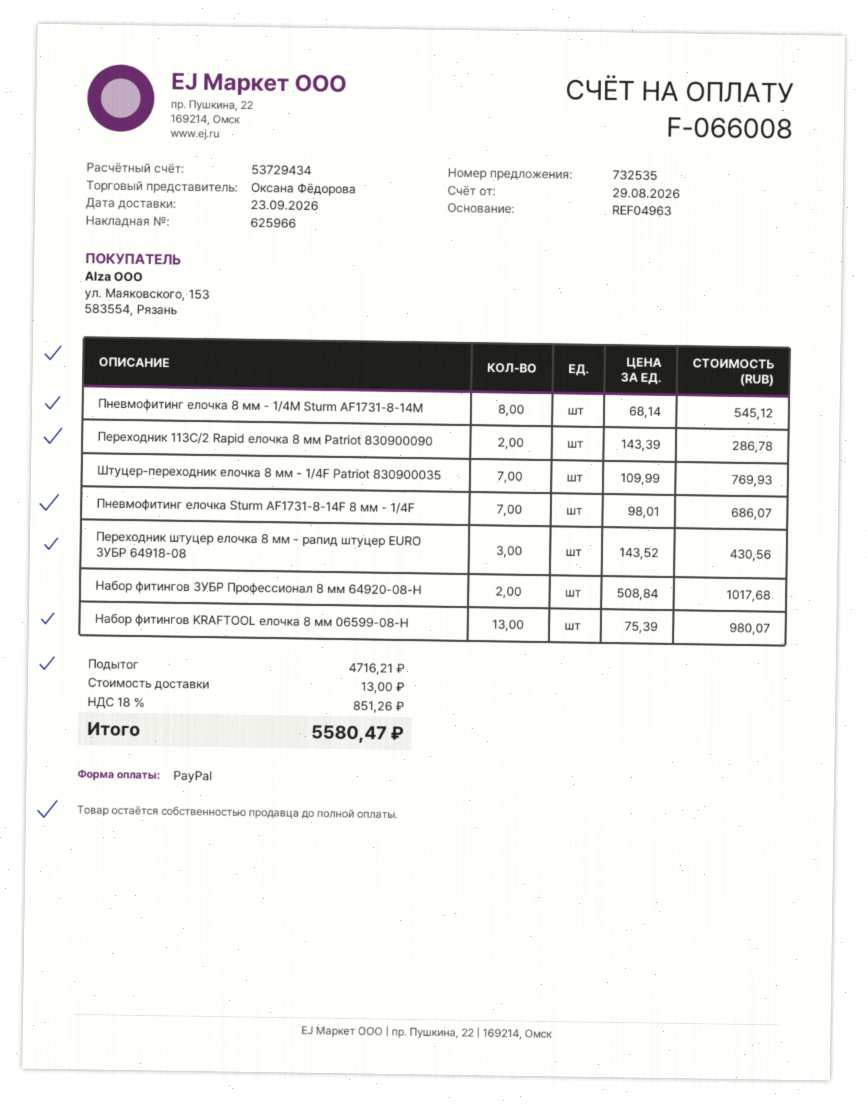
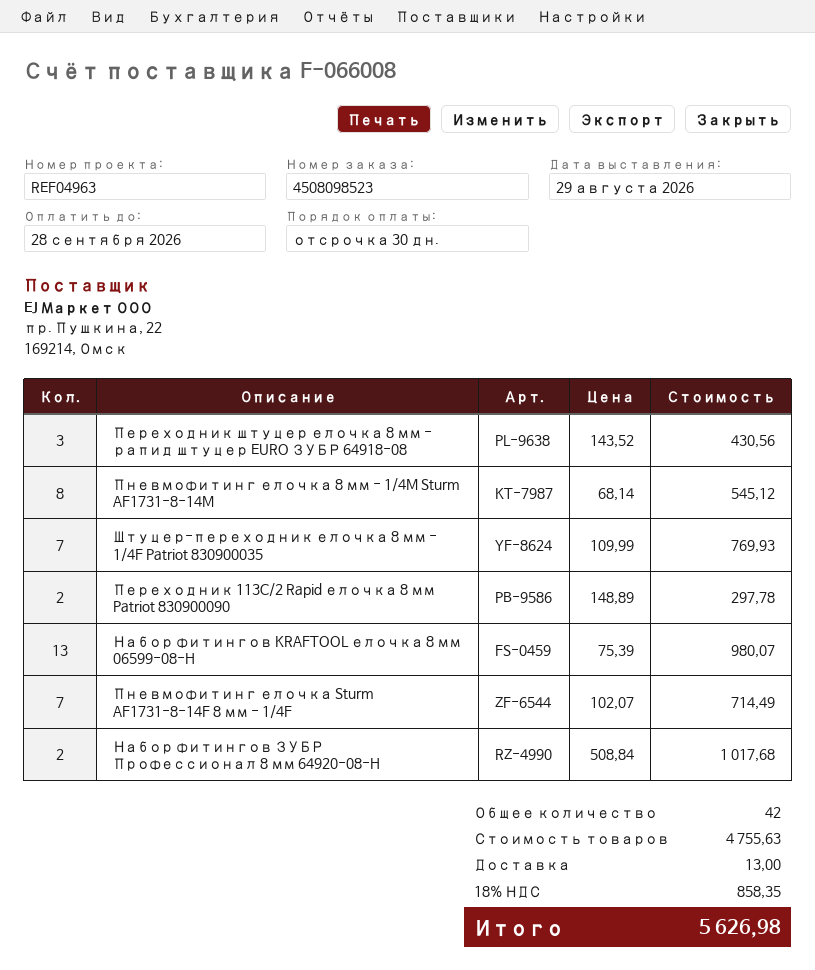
Переходник 113C/2 Rapid елочка 8 мм Patriot 830900090: 2 x 143.39 = 286.78 -> 2 x 148.89 = 297.78
Пневмофитинг елочка Sturm AF1731-8-14F 8 мм - 1/4F: 7 x 98.01 = 686.07 -> 7 x 102.07 = 714.49
subtotal: 4716.21 -> 4755.63
tax: 18% = 851.26 -> 18% = 858.35
total: 5580.47 -> 5626.98

